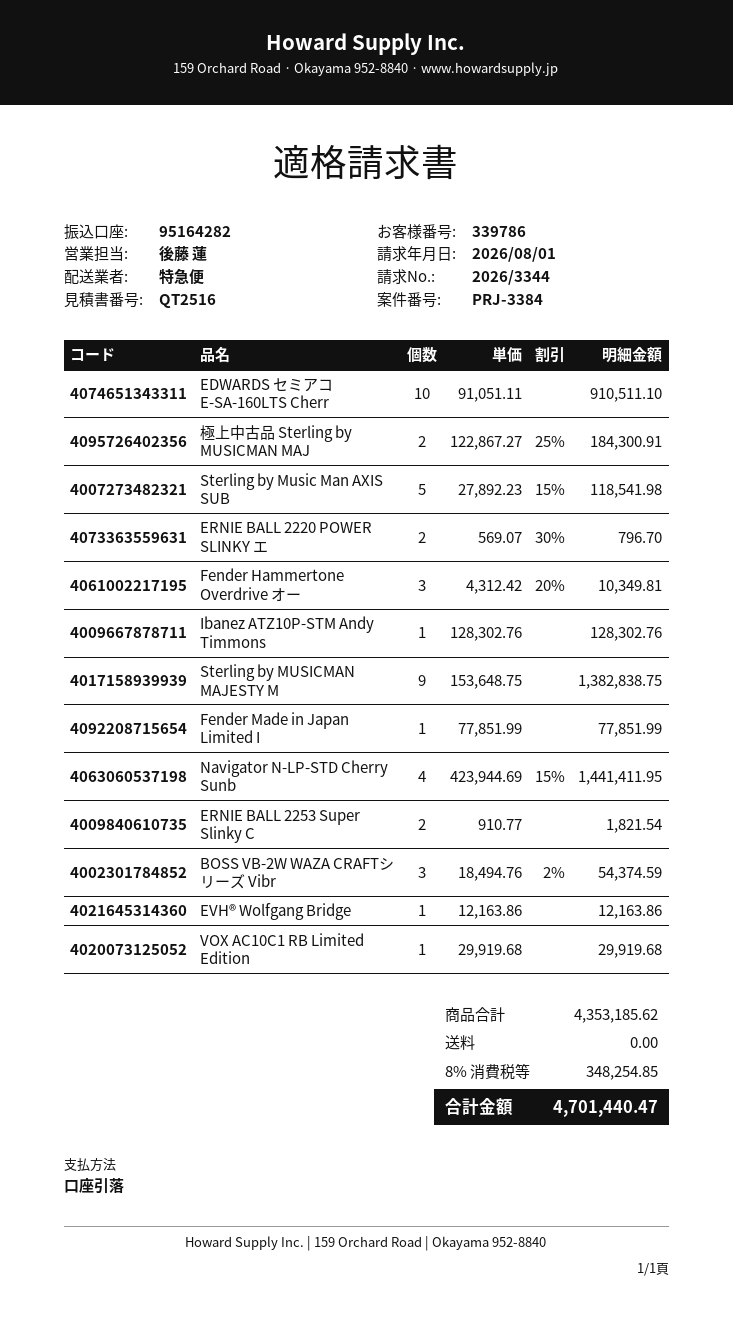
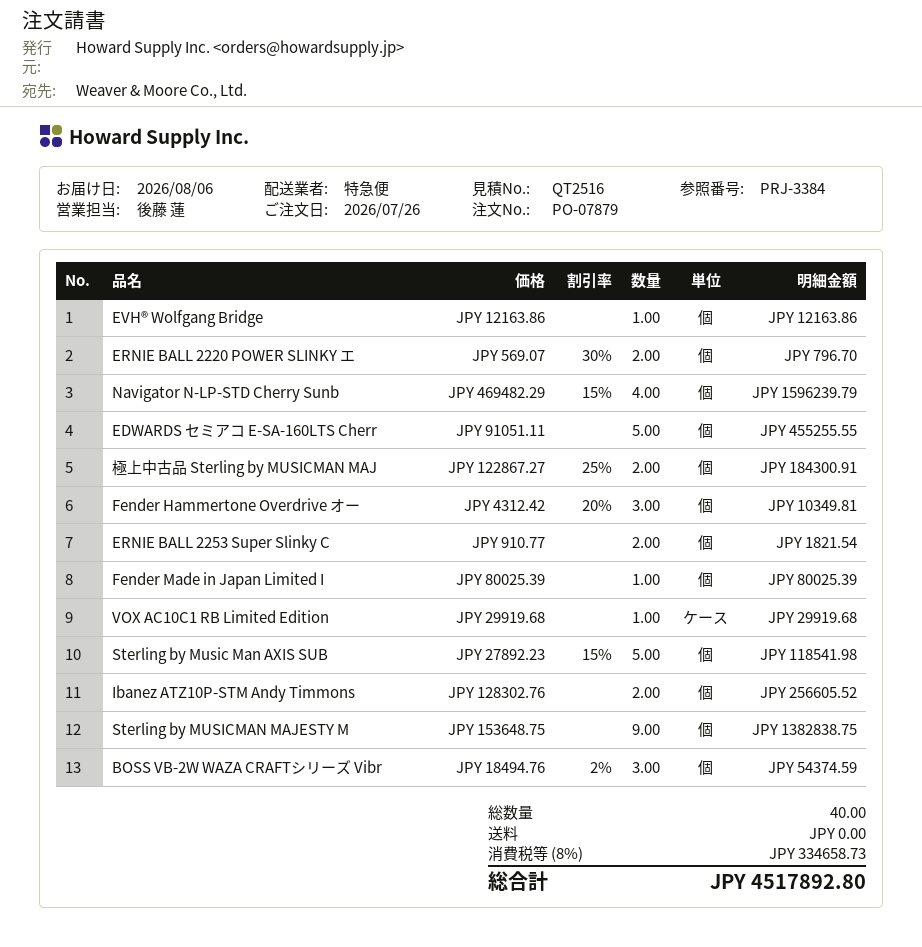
EDWARDS セミアコ E-SA-160LTS Cherr: 10 x 91051.11 = 910511.10 -> 5 x 91051.11 = 455255.55
Ibanez ATZ10P-STM Andy Timmons: 1 x 128302.76 = 128302.76 -> 2 x 128302.76 = 256605.52
Fender Made in Japan Limited I: 1 x 77851.99 = 77851.99 -> 1 x 80025.39 = 80025.39
Navigator N-LP-STD Cherry Sunb: 4 x 423944.69 - 15% = 1441411.95 -> 4 x 469482.29 - 15% = 1596239.79
tax: 8% = 348254.85 -> 8% = 334658.73
total: 4701440.47 -> 4517892.80

